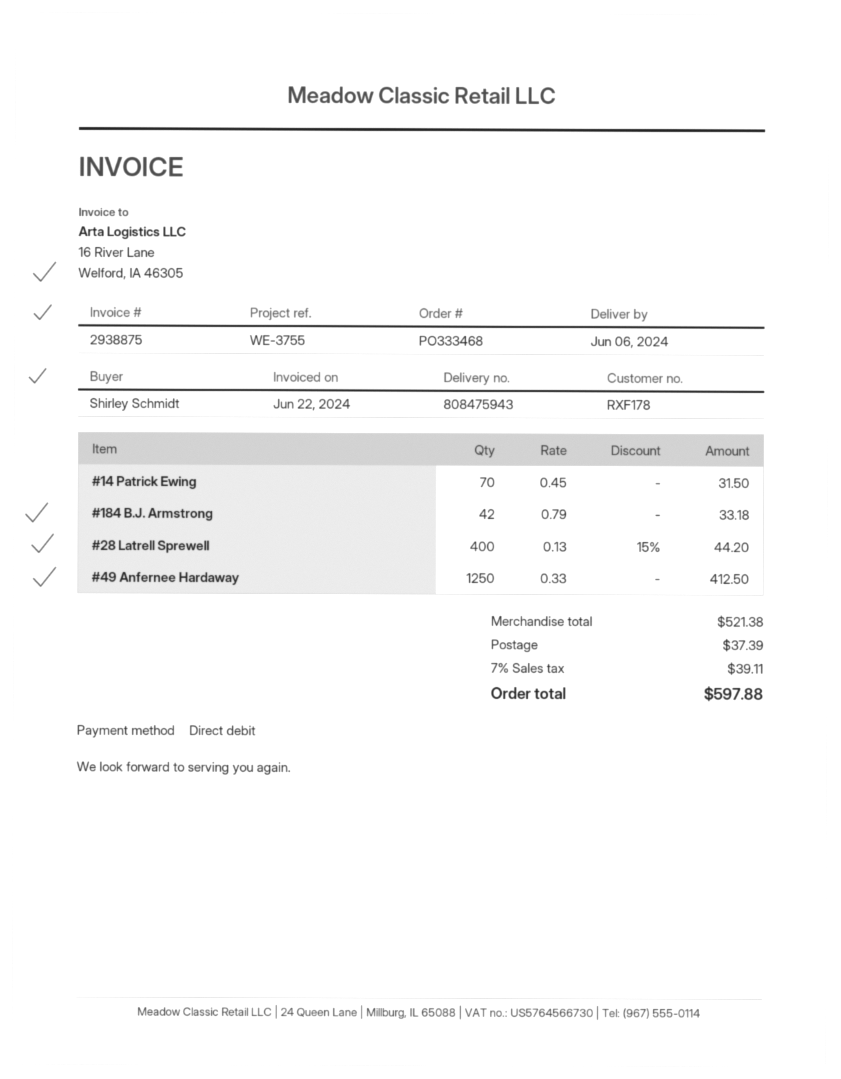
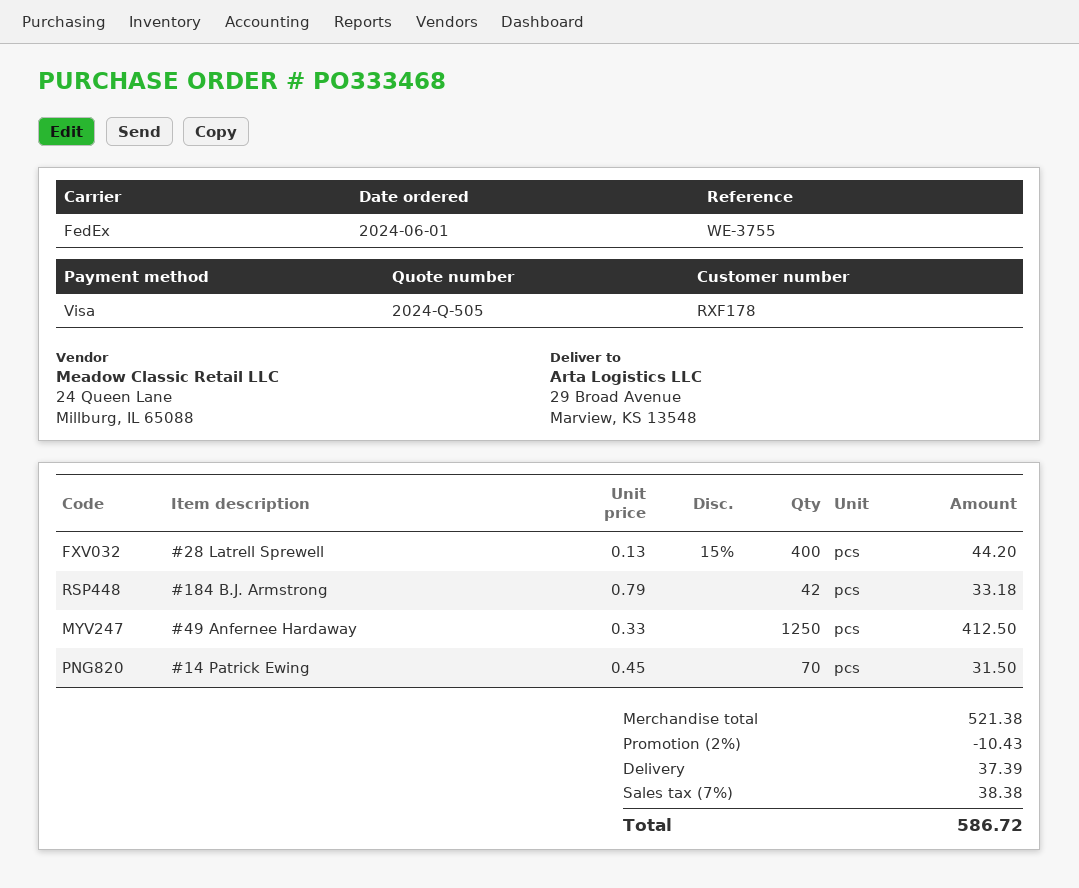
payment method: direct debit -> Visa
discount: none -> 2% = 10.43
tax: 7% = 39.11 -> 7% = 38.38
total: 597.88 -> 586.72

